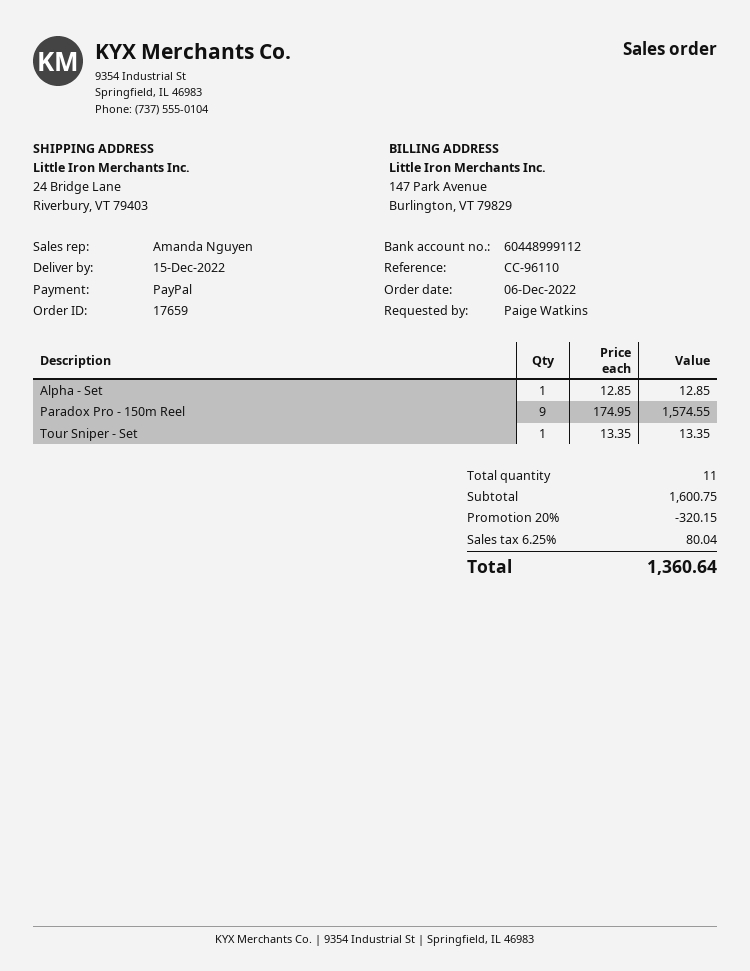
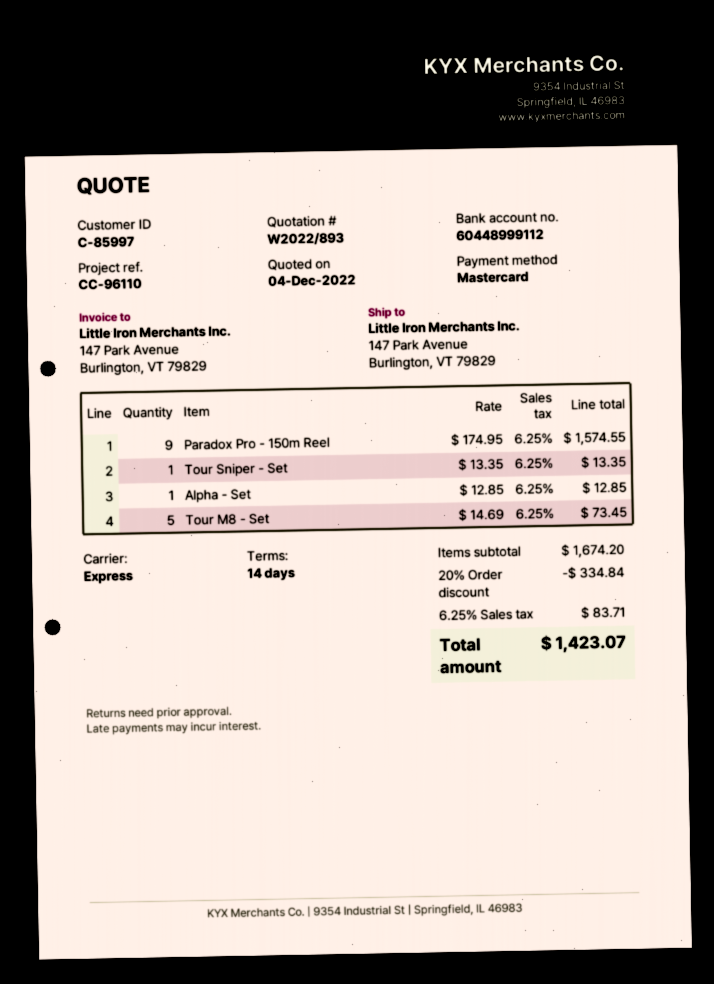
payment method: PayPal -> Mastercard
ship to: 24 Bridge Lane, Riverbury, VT 79403 -> 147 Park Avenue, Burlington, VT 79829
Tour M8 - Set: none -> 5 x 14.69 = 73.45
subtotal: 1600.75 -> 1674.20
discount: 20% = 320.15 -> 20% = 334.84
tax: 6.25% = 80.04 -> 6.25% = 83.71
total: 1360.64 -> 1423.07

